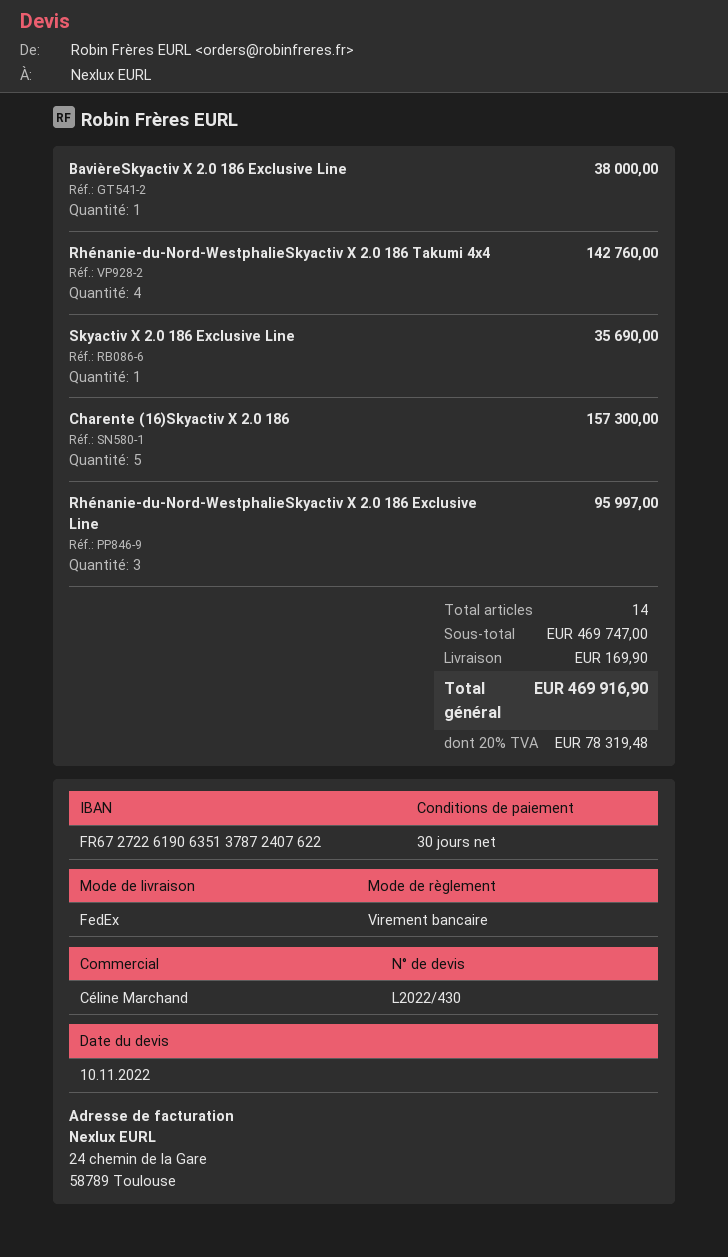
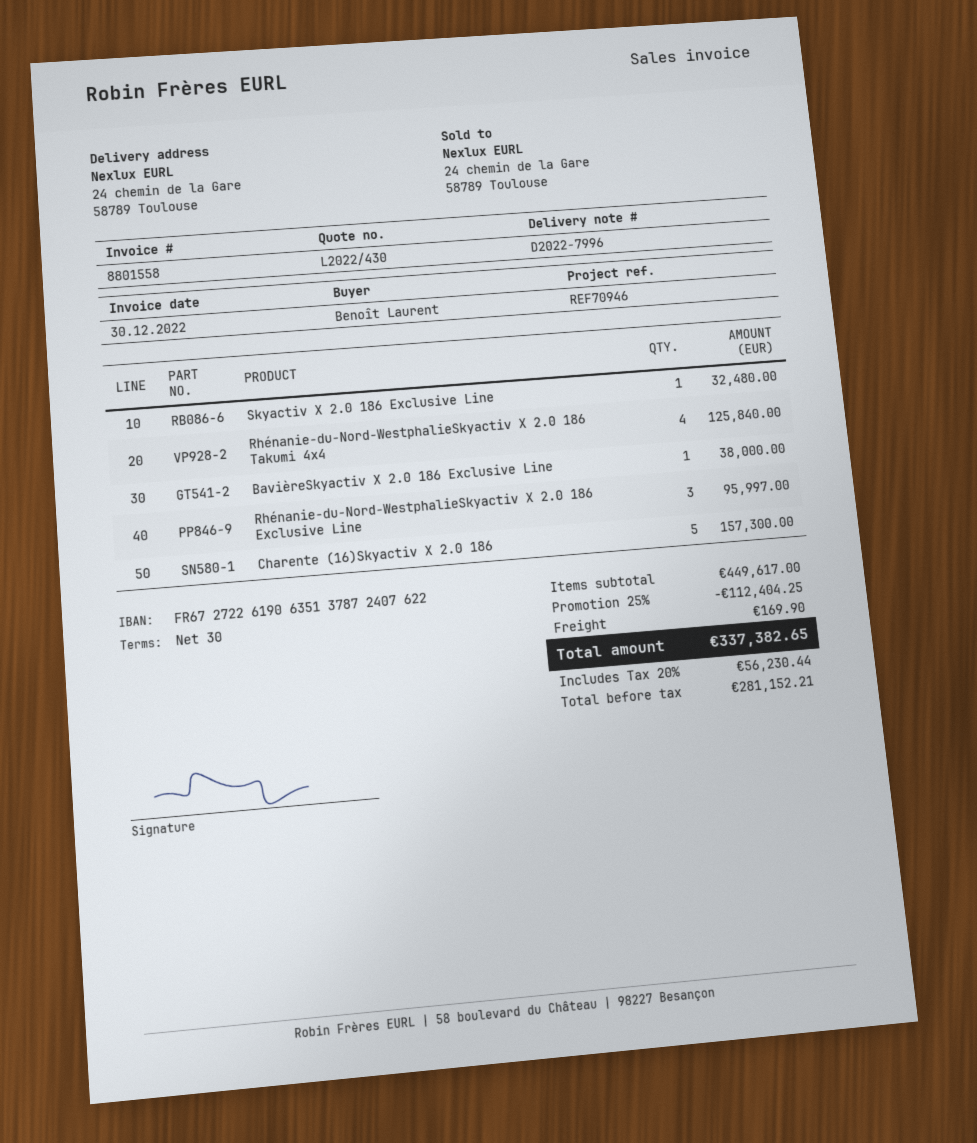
Rhénanie-du-Nord-WestphalieSkyactiv X 2.0 186 Takumi 4x4: 4 for 142760.00 -> 4 for 125840.00
Skyactiv X 2.0 186 Exclusive Line: 1 for 35690.00 -> 1 for 32480.00
subtotal: 469747.00 -> 449617.00
discount: none -> 25% = 112404.25
tax: 20% = 78319.48 -> 20% = 56230.44
total: 469916.90 -> 337382.65

